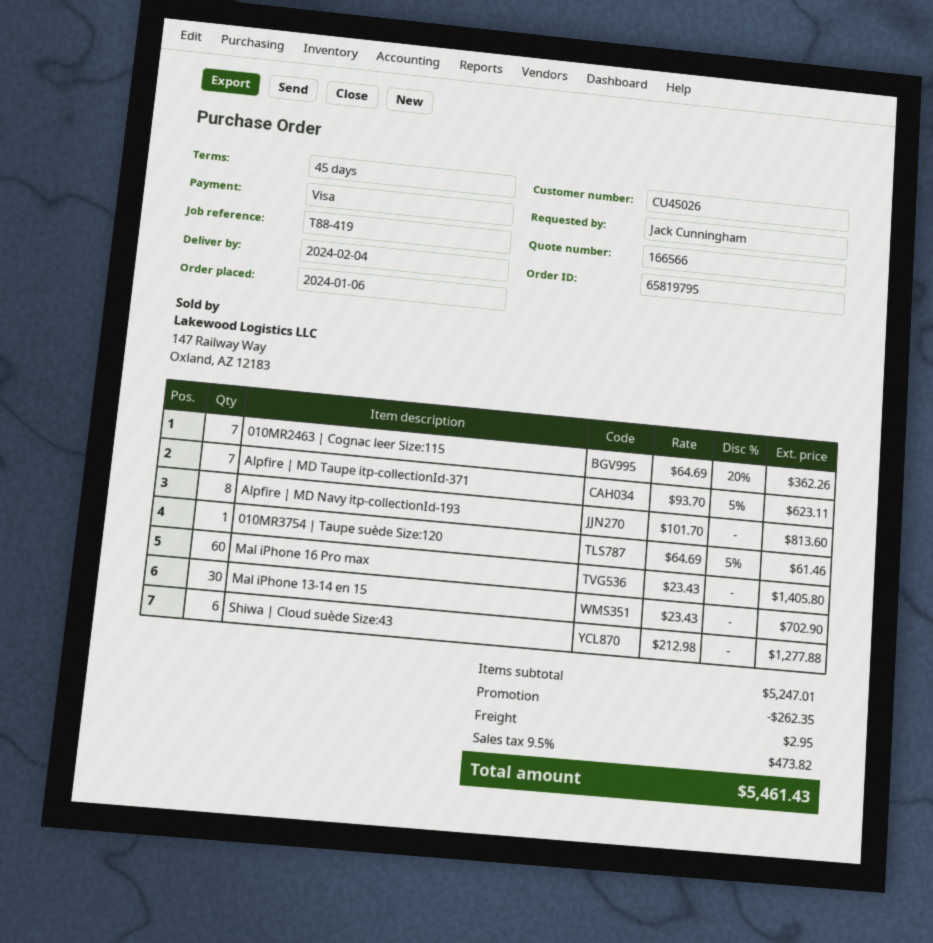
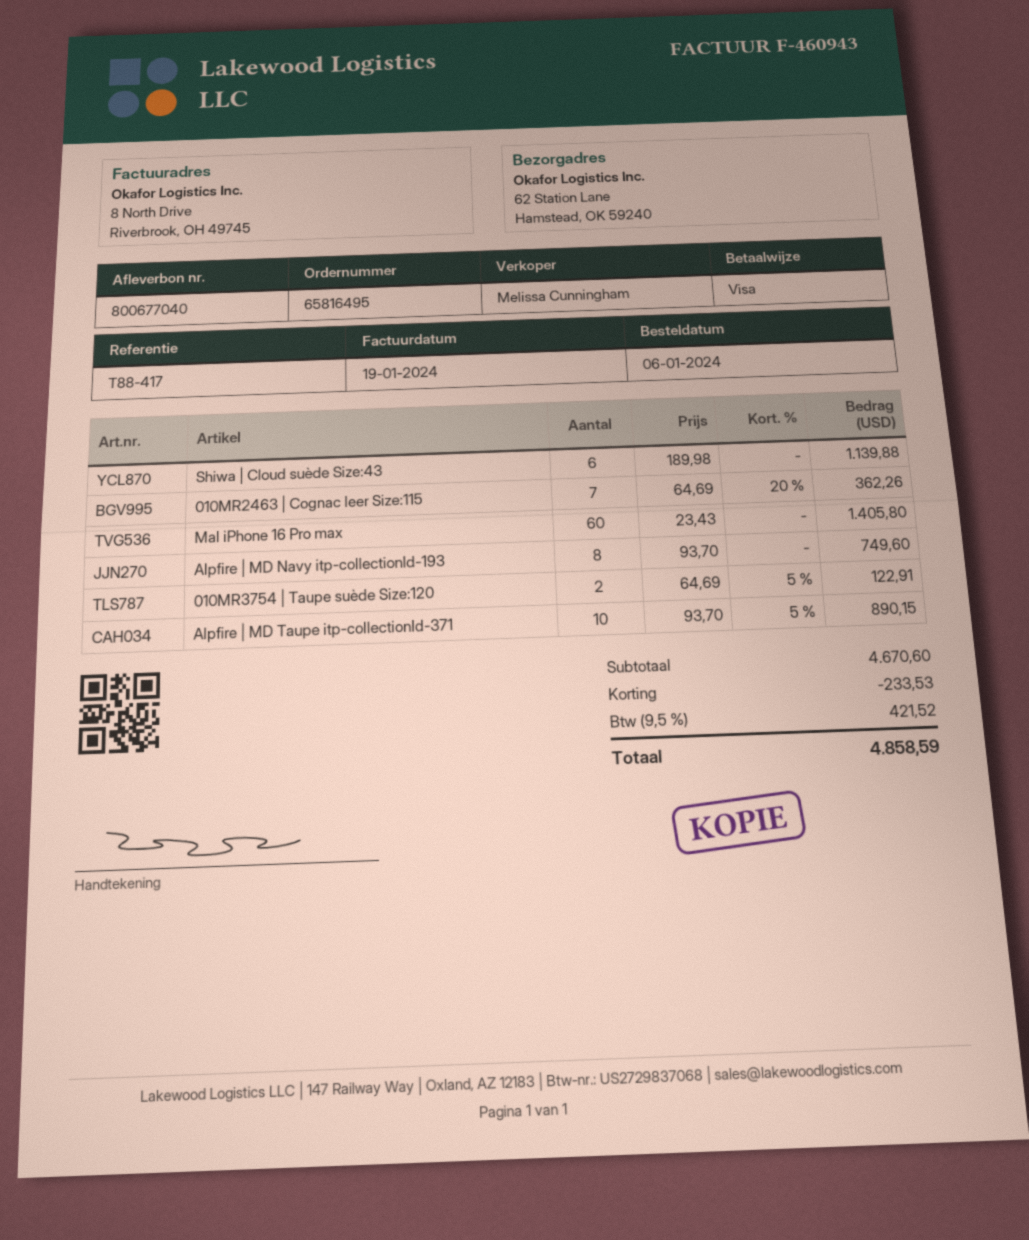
order number: 65819795 -> 65816495
reference: T88-419 -> T88-417
Alpfire | MD Taupe itp-collectionId-371: 7 x 93.70 - 5% = 623.11 -> 10 x 93.70 - 5% = 890.15
Alpfire | MD Navy itp-collectionId-193: 8 x 101.70 = 813.60 -> 8 x 93.70 = 749.60
010MR3754 | Taupe suède Size:120: 1 x 64.69 - 5% = 61.46 -> 2 x 64.69 - 5% = 122.91
Mal iPhone 13-14 en 15: 30 x 23.43 = 702.90 -> none
Shiwa | Cloud suède Size:43: 6 x 212.98 = 1277.88 -> 6 x 189.98 = 1139.88
subtotal: 5247.01 -> 4670.60
discount: 262.35 -> 233.53
shipping: 2.95 -> none
tax: 9.5% = 473.82 -> 9.5% = 421.52
total: 5461.43 -> 4858.59

